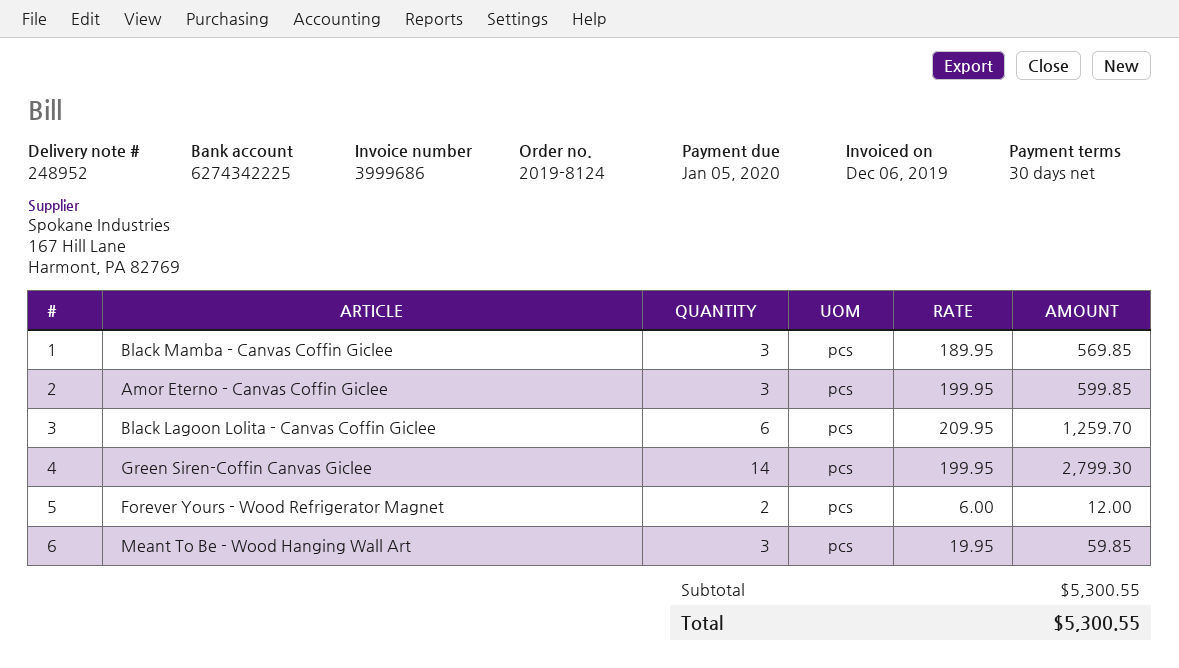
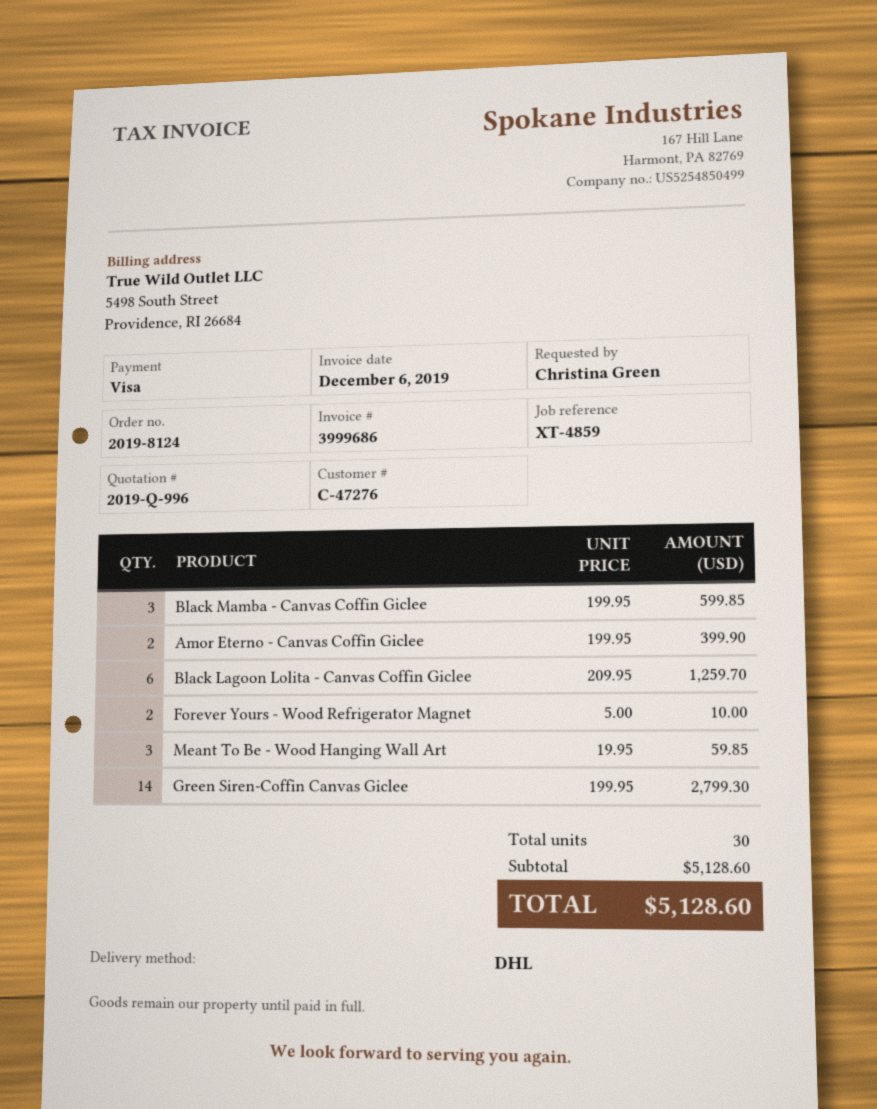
Black Mamba - Canvas Coffin Giclee: 3 x 189.95 = 569.85 -> 3 x 199.95 = 599.85
Amor Eterno - Canvas Coffin Giclee: 3 x 199.95 = 599.85 -> 2 x 199.95 = 399.90
Forever Yours - Wood Refrigerator Magnet: 2 x 6.00 = 12.00 -> 2 x 5.00 = 10.00
subtotal: 5300.55 -> 5128.60
total: 5300.55 -> 5128.60

